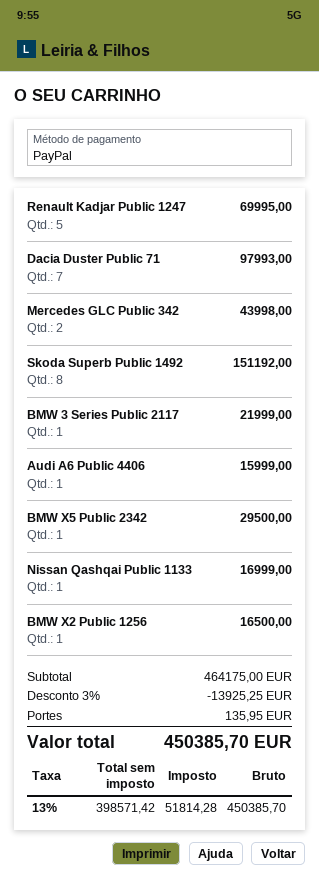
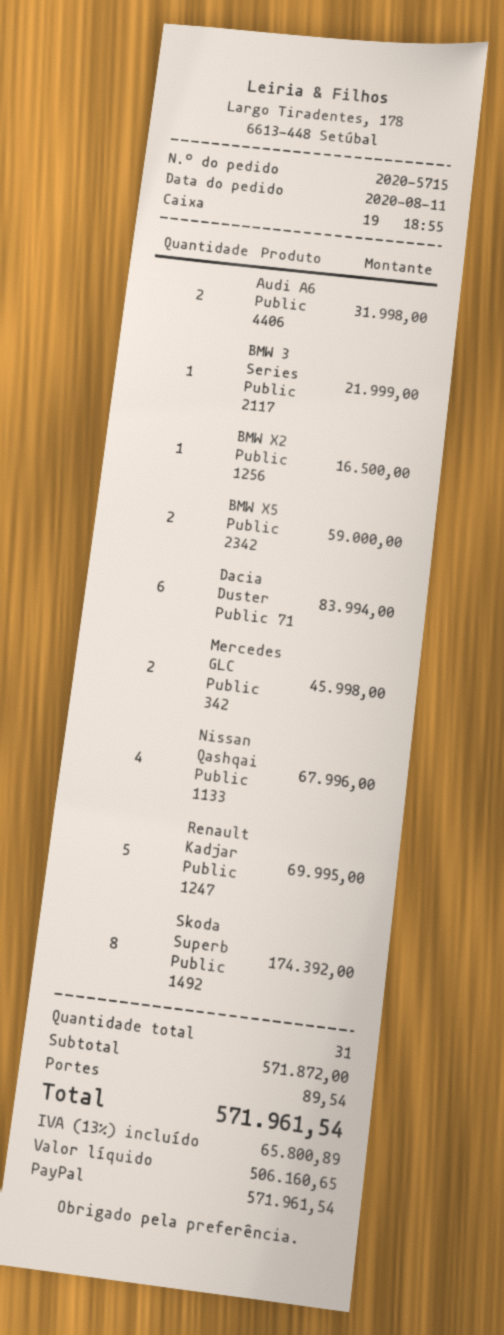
Dacia Duster Public 71: 7 for 97993.00 -> 6 for 83994.00
Mercedes GLC Public 342: 2 for 43998.00 -> 2 for 45998.00
Skoda Superb Public 1492: 8 for 151192.00 -> 8 for 174392.00
Audi A6 Public 4406: 1 for 15999.00 -> 2 for 31998.00
BMW X5 Public 2342: 1 for 29500.00 -> 2 for 59000.00
Nissan Qashqai Public 1133: 1 for 16999.00 -> 4 for 67996.00
subtotal: 464175.00 -> 571872.00
discount: 3% = 13925.25 -> none
shipping: 135.95 -> 89.54
net: 398571.42 -> 506160.65
tax: 13% = 51814.28 -> 13% = 65800.89
total: 450385.70 -> 571961.54

